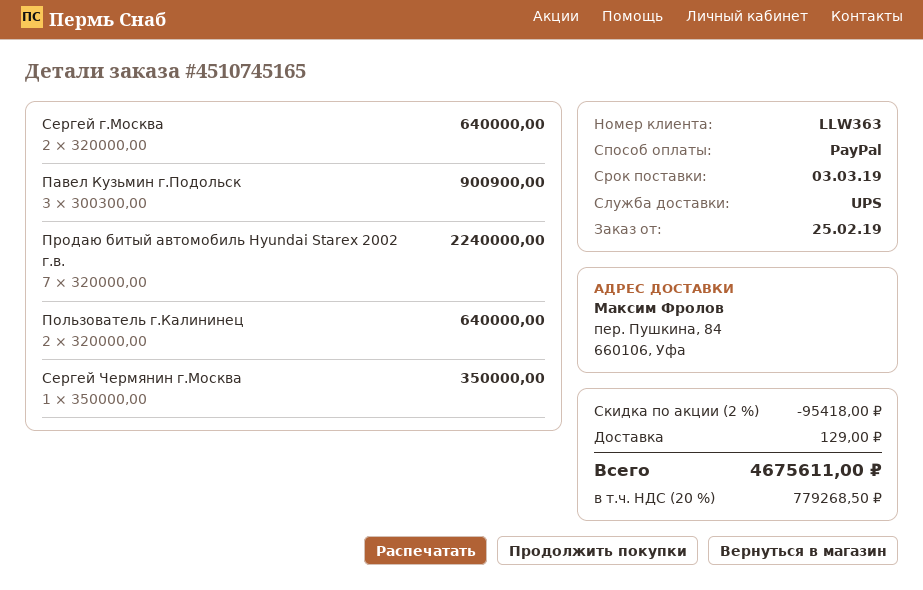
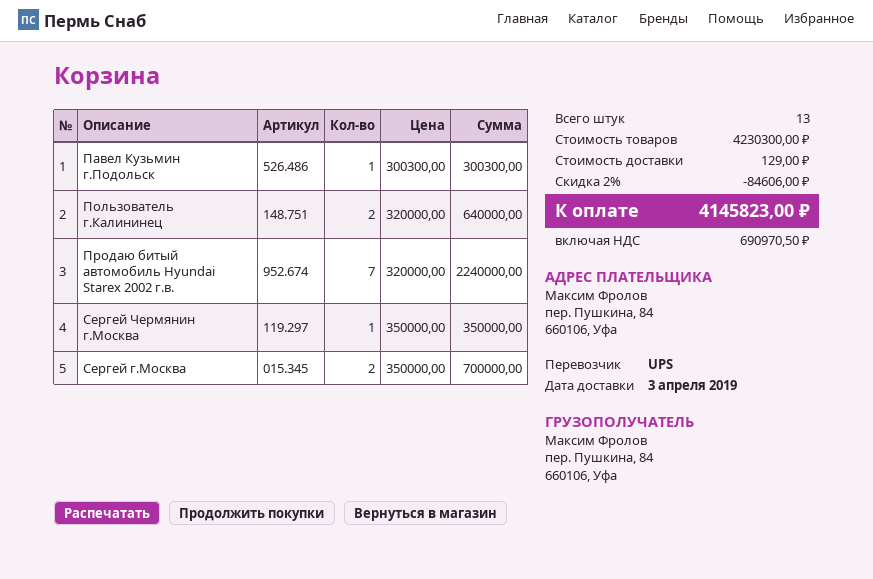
delivery date: 2019-03-03 -> 2019-04-03
Сергей г.Москва: 2 x 320000.00 = 640000.00 -> 2 x 350000.00 = 700000.00
Павел Кузьмин г.Подольск: 3 x 300300.00 = 900900.00 -> 1 x 300300.00 = 300300.00
discount: 2% = 95418.00 -> 2% = 84606.00
tax: 779268.50 -> 690970.50
total: 4675611.00 -> 4145823.00

